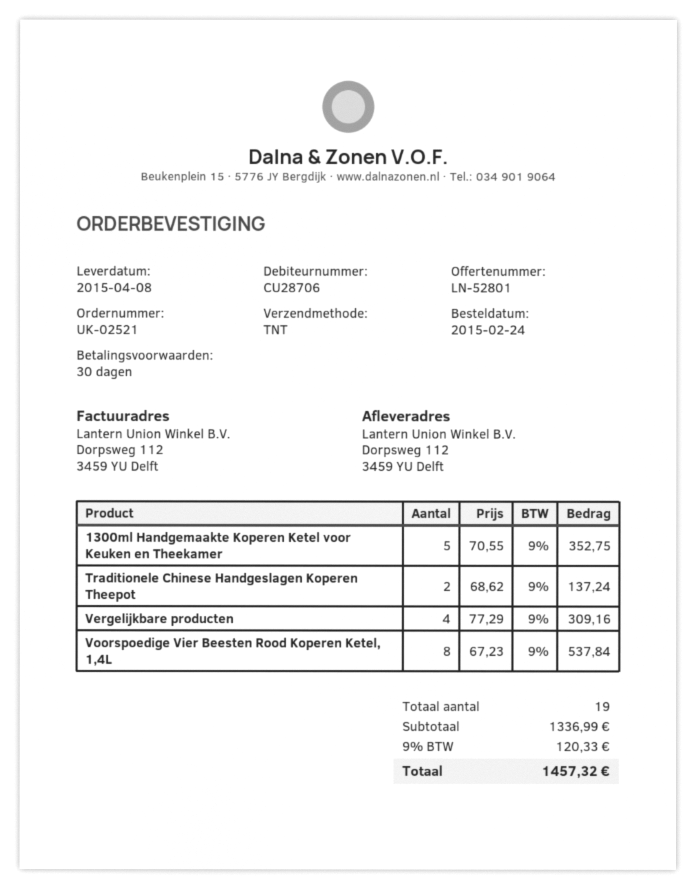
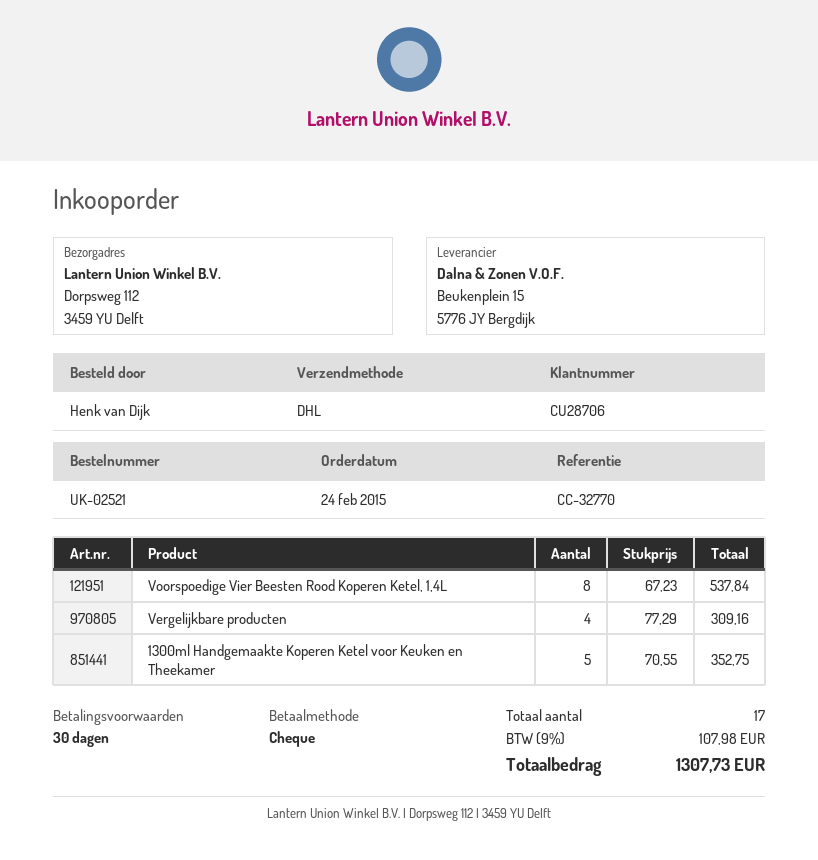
shipping method: TNT -> DHL
Traditionele Chinese Handgeslagen Koperen Theepot: 2 x 68.62 = 137.24 -> none
total quantity: 19 -> 17
tax: 9% = 120.33 -> 9% = 107.98
total: 1457.32 -> 1307.73

